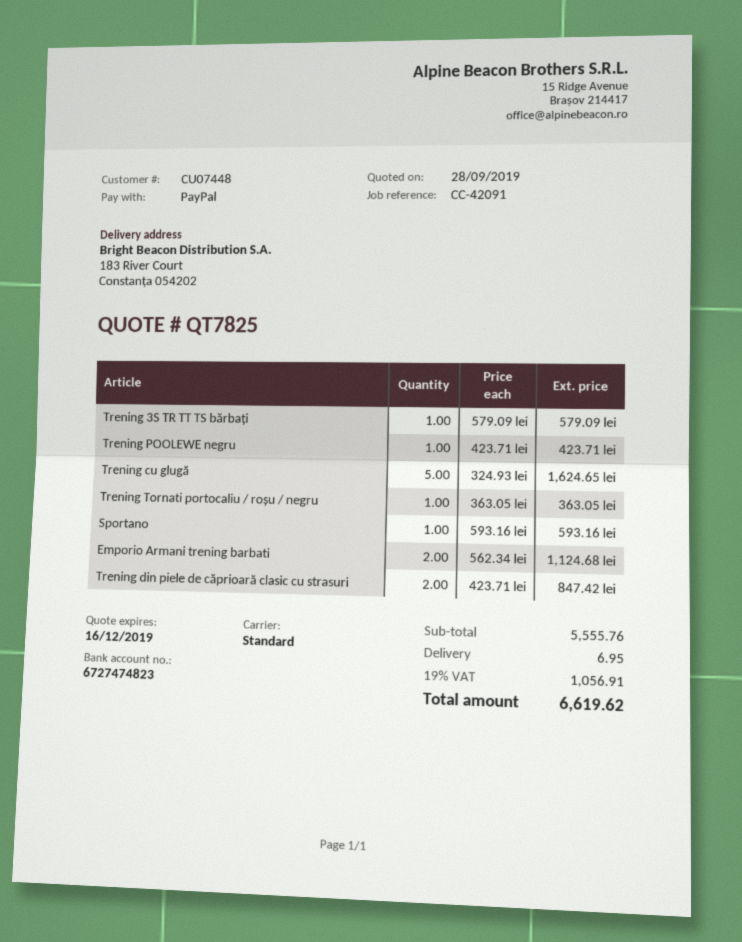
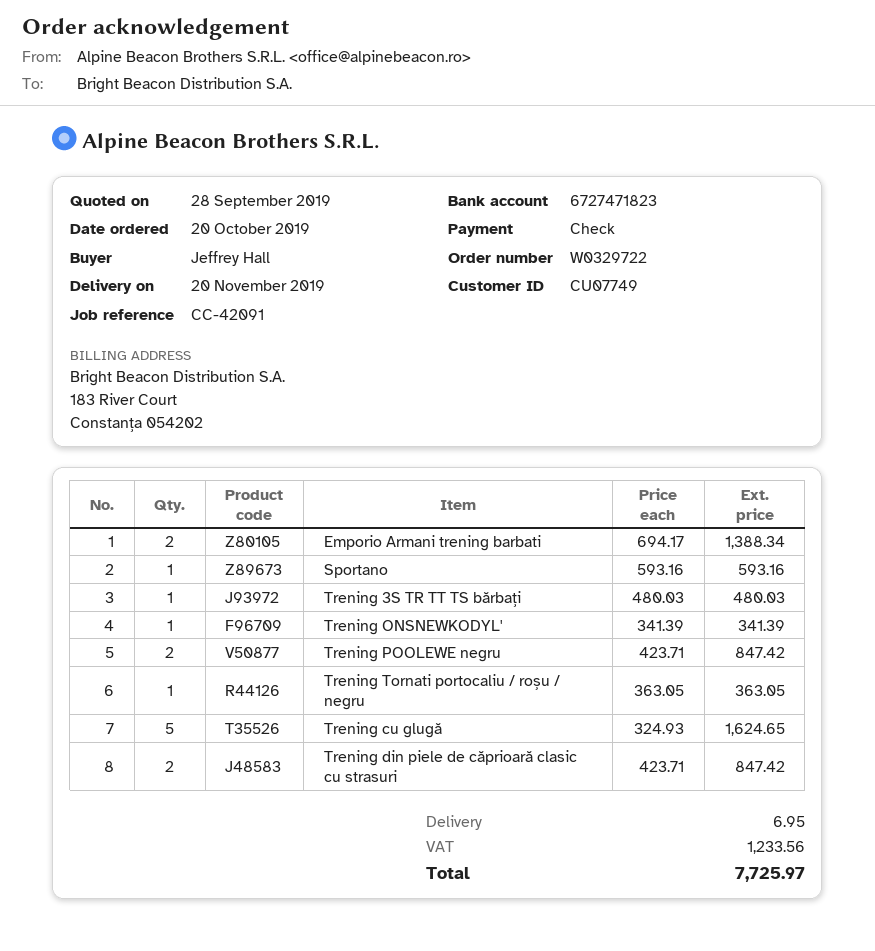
customer number: CU07448 -> CU07749
payment method: PayPal -> cheque
bank account: 6727474823 -> 6727471823
Trening 3S TR TT TS bărbați: 1 x 579.09 = 579.09 -> 1 x 480.03 = 480.03
Trening POOLEWE negru: 1 x 423.71 = 423.71 -> 2 x 423.71 = 847.42
Emporio Armani trening barbati: 2 x 562.34 = 1124.68 -> 2 x 694.17 = 1388.34
Trening ONSNEWKODYL': none -> 1 x 341.39 = 341.39
tax: 1056.91 -> 1233.56
total: 6619.62 -> 7725.97

